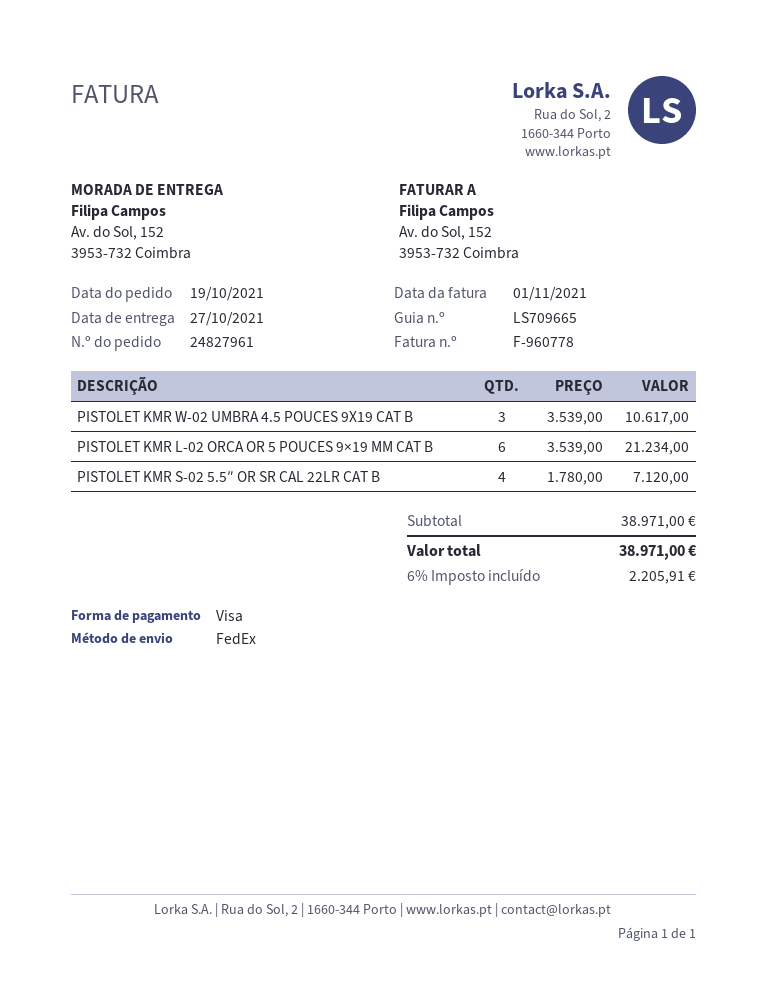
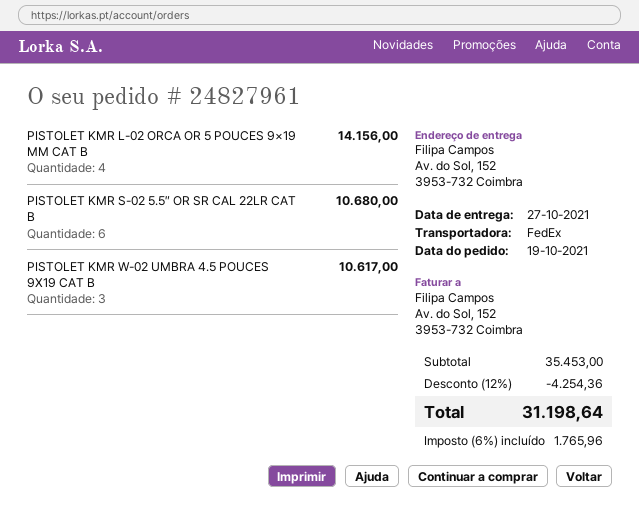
PISTOLET KMR L-02 ORCA OR 5 POUCES 9×19 MM CAT B: 6 for 21234.00 -> 4 for 14156.00
PISTOLET KMR S-02 5.5″ OR SR CAL 22LR CAT B: 4 for 7120.00 -> 6 for 10680.00
subtotal: 38971.00 -> 35453.00
discount: none -> 12% = 4254.36
tax: 6% = 2205.91 -> 6% = 1765.96
total: 38971.00 -> 31198.64

